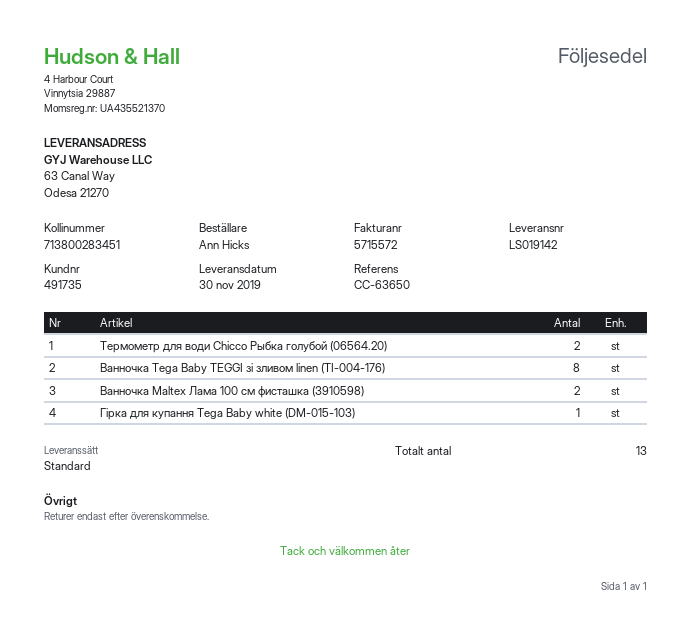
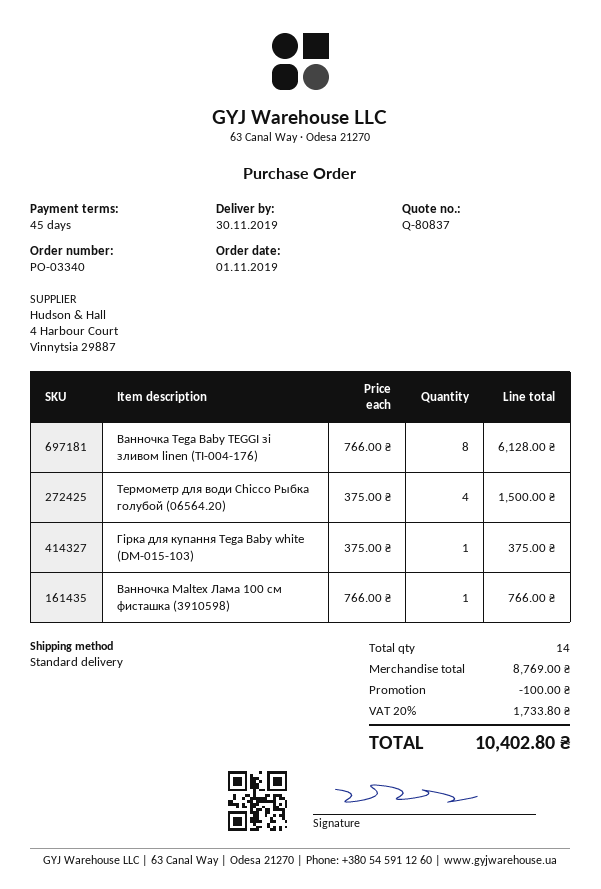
Термометр для води Chicco Рыбка голубой (06564.20): 2 -> 4
Ванночка Maltex Лама 100 см фисташка (3910598): 2 -> 1
total quantity: 13 -> 14

